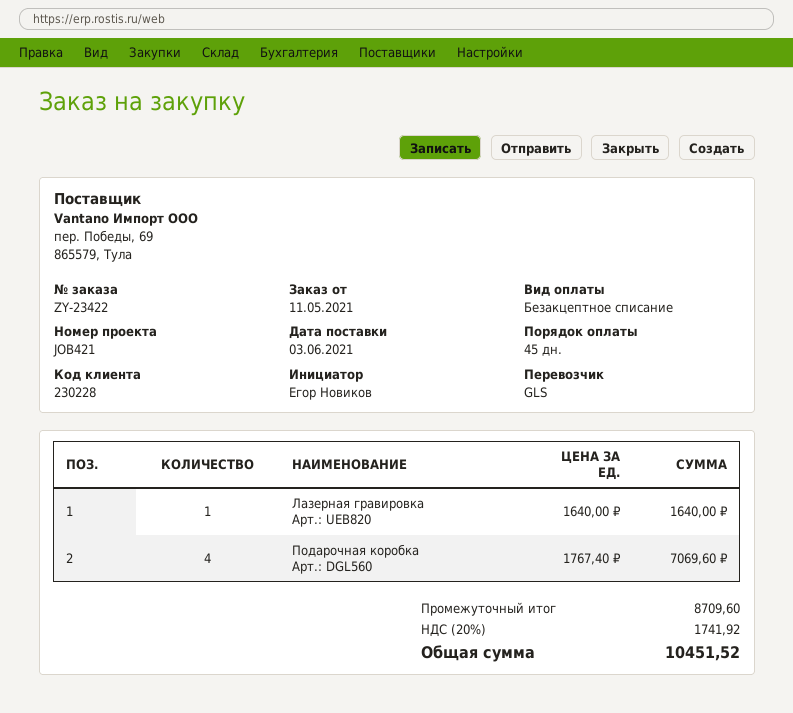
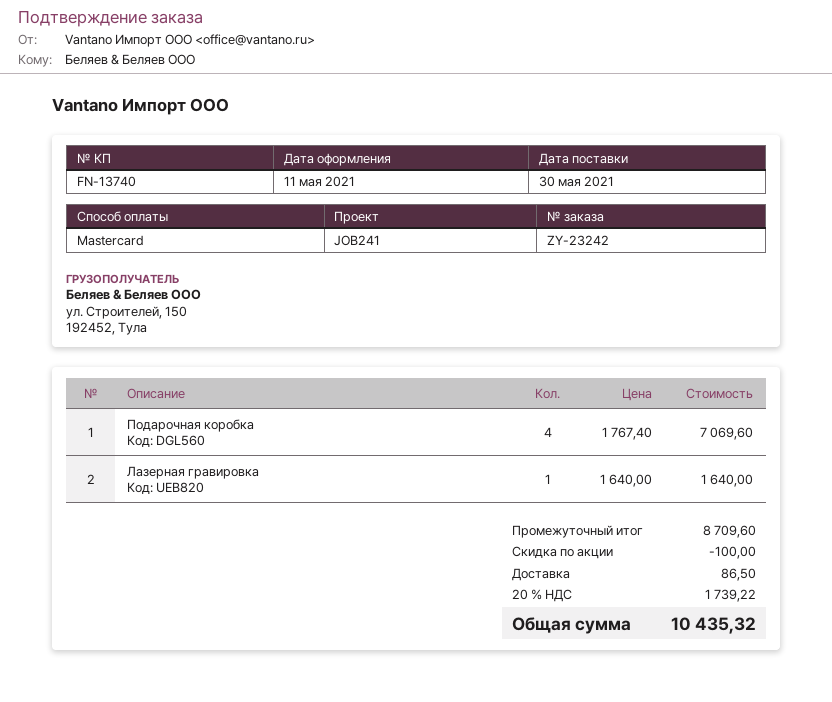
order number: ZY-23422 -> ZY-23242
delivery date: 2021-06-03 -> 2021-05-30
reference: JOB421 -> JOB241
payment method: direct debit -> Mastercard
discount: none -> 100.00
shipping: none -> 86.50
tax: 20% = 1741.92 -> 20% = 1739.22
total: 10451.52 -> 10435.32

